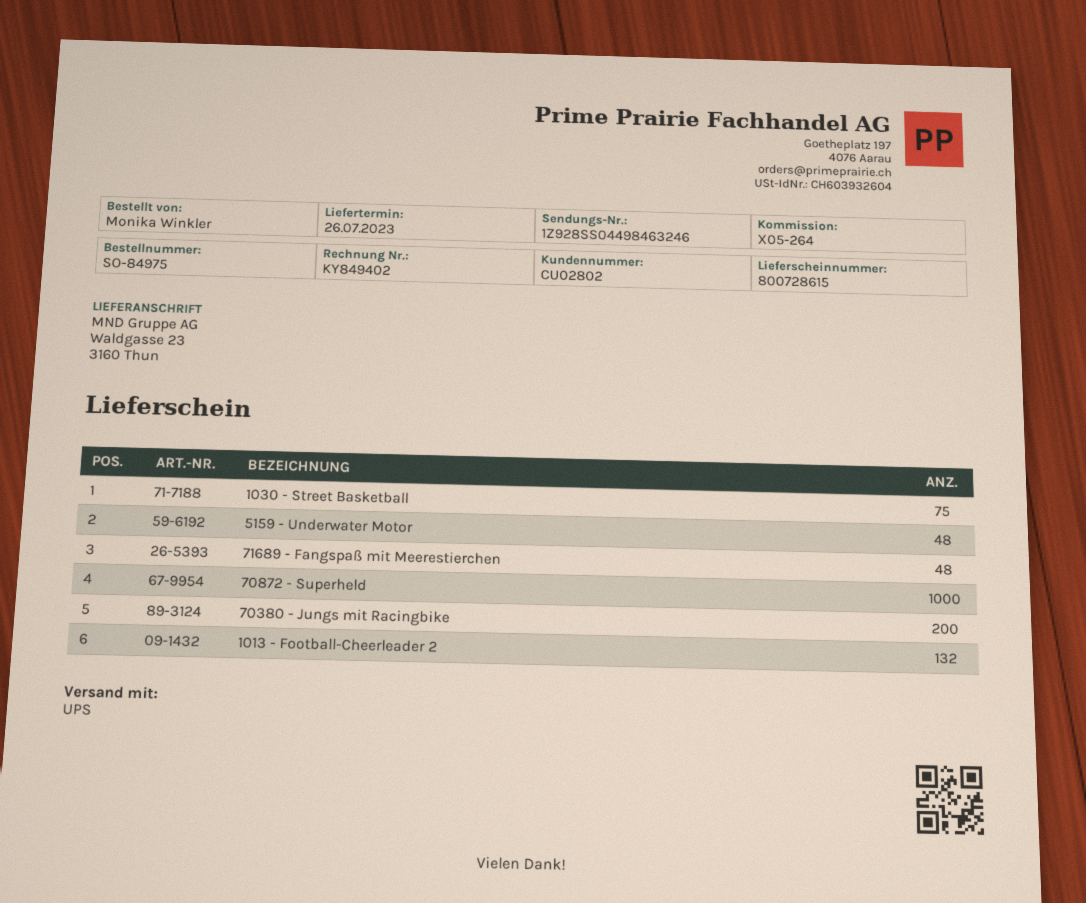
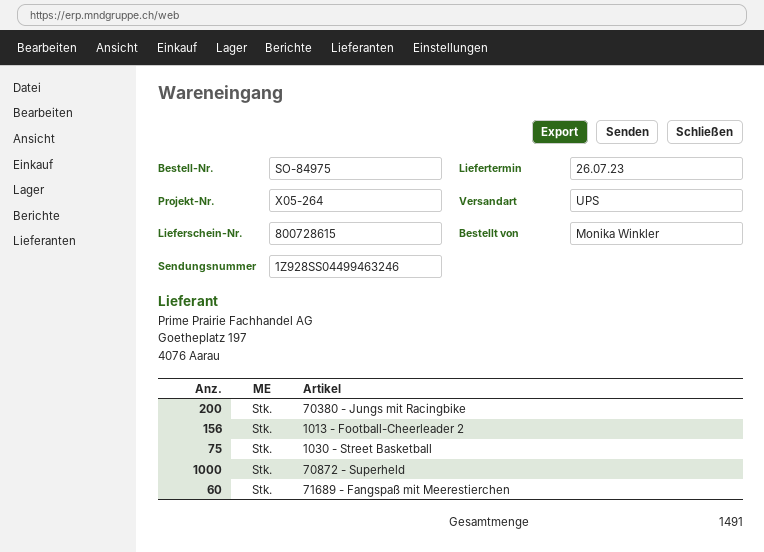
tracking number: 1Z928SS04498463246 -> 1Z928SS04499463246
5159 - Underwater Motor: 48 -> none
71689 - Fangspaß mit Meerestierchen: 48 -> 60
1013 - Football-Cheerleader 2: 132 -> 156

